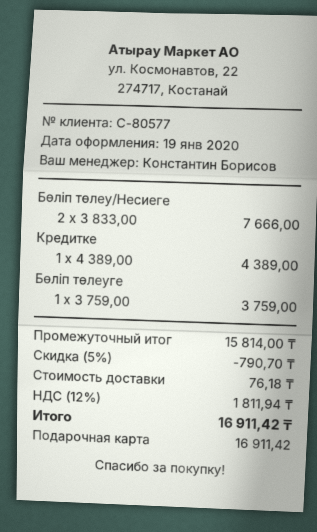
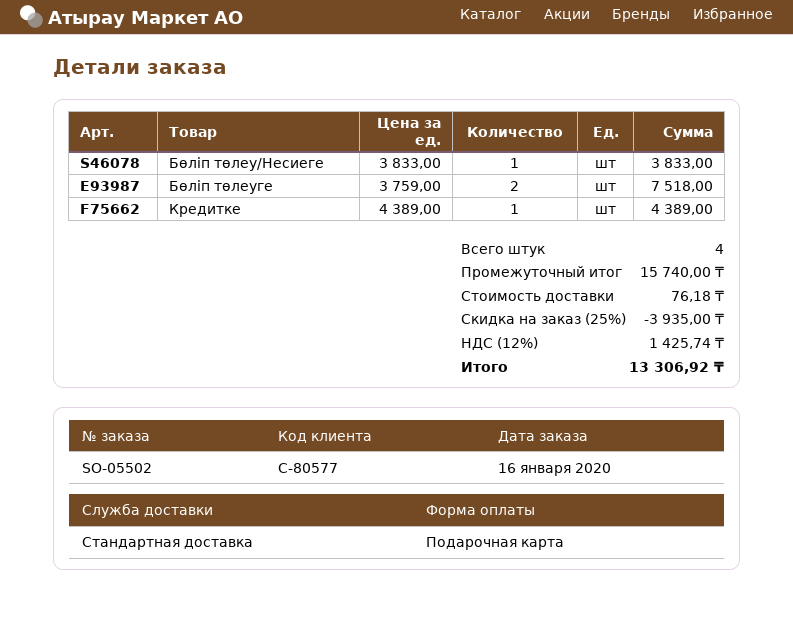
order date: 2020-01-19 -> 2020-01-16
Бөліп төлеу/Несиеге: 2 x 3833.00 = 7666.00 -> 1 x 3833.00 = 3833.00
Бөліп төлеуге: 1 x 3759.00 = 3759.00 -> 2 x 3759.00 = 7518.00
subtotal: 15814.00 -> 15740.00
discount: 5% = 790.70 -> 25% = 3935.00
tax: 12% = 1811.94 -> 12% = 1425.74
total: 16911.42 -> 13306.92

